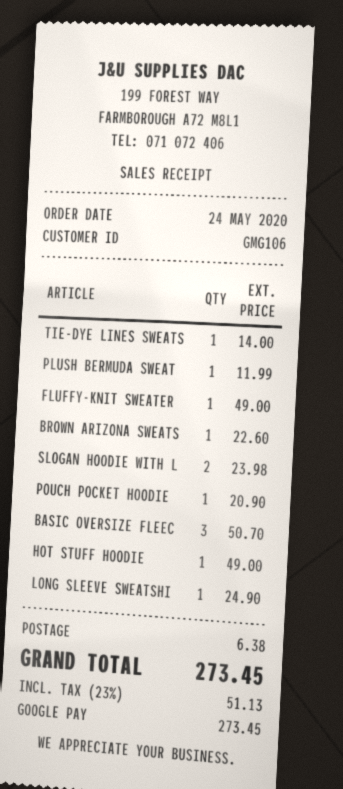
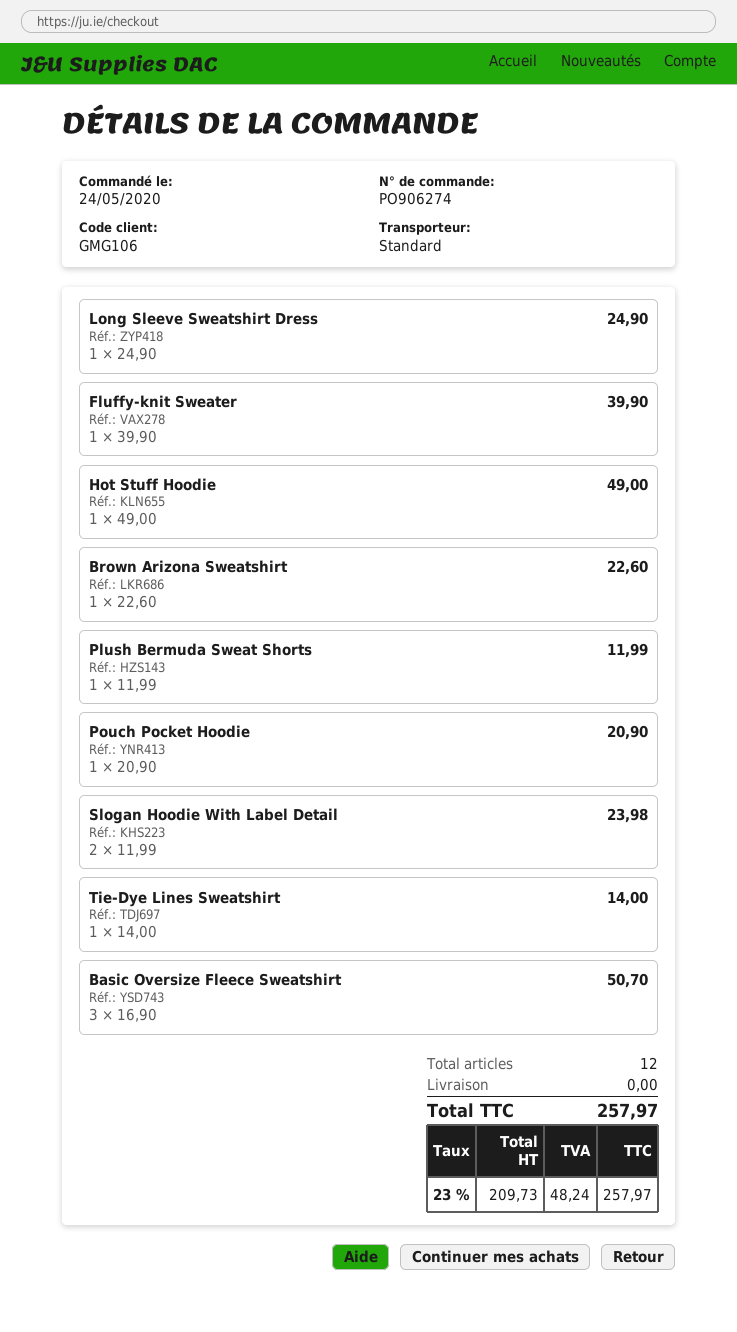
FLUFFY-KNIT SWEATER: 1 for 49.00 -> 1 for 39.90
shipping: 6.38 -> 0.00
tax: 23% = 51.13 -> 23% = 48.24
total: 273.45 -> 257.97

